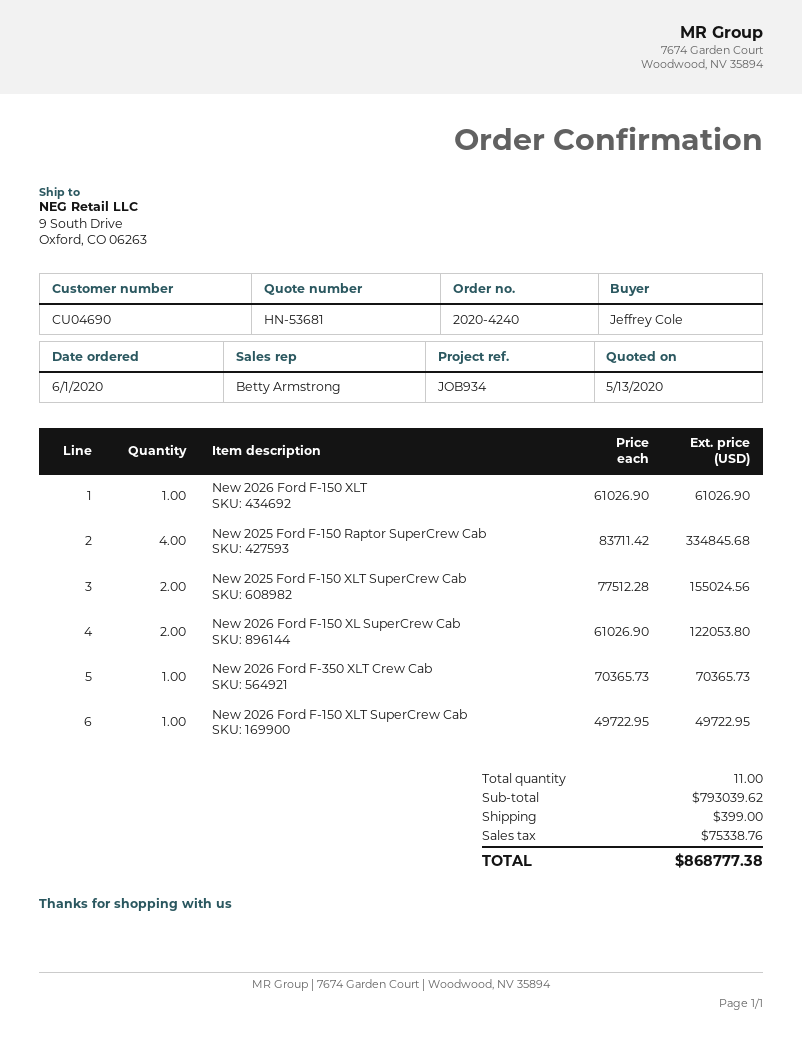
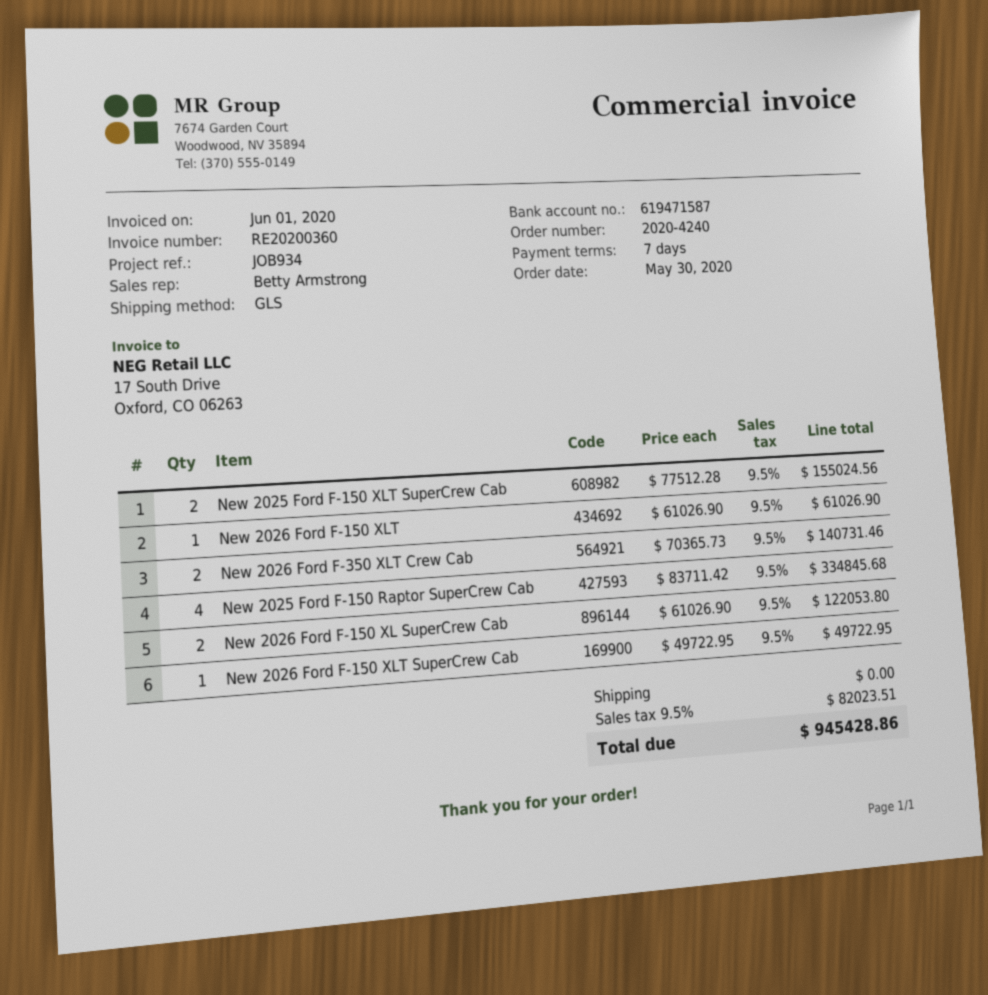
order date: 2020-06-01 -> 2020-05-30
New 2026 Ford F-350 XLT Crew Cab: 1 x 70365.73 = 70365.73 -> 2 x 70365.73 = 140731.46
shipping: 399.00 -> 0.00
tax: 75338.76 -> 82023.51
total: 868777.38 -> 945428.86

